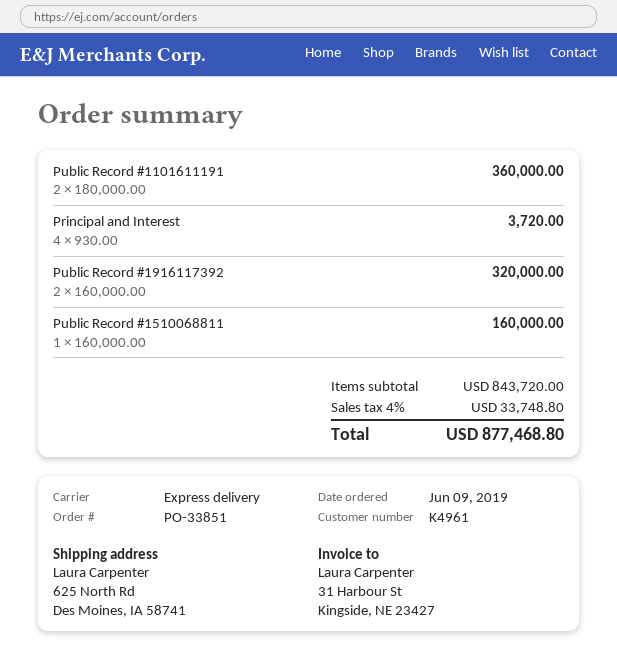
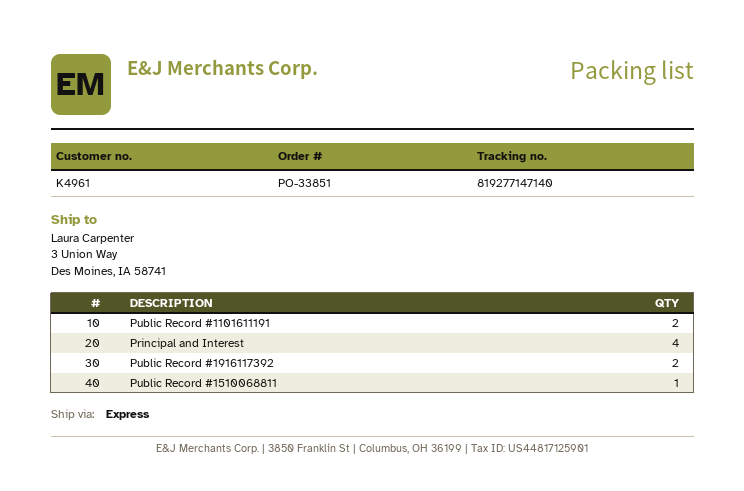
ship to: 625 North Rd, Des Moines, IA 58741 -> 3 Union Way, Des Moines, IA 58741

